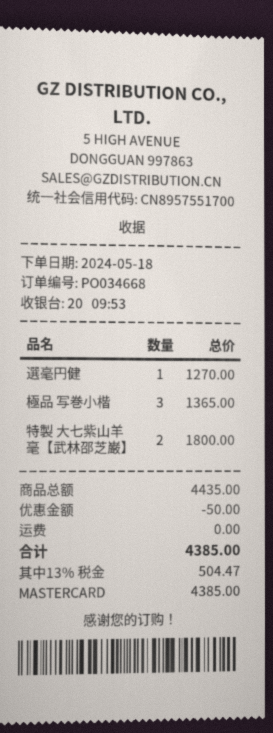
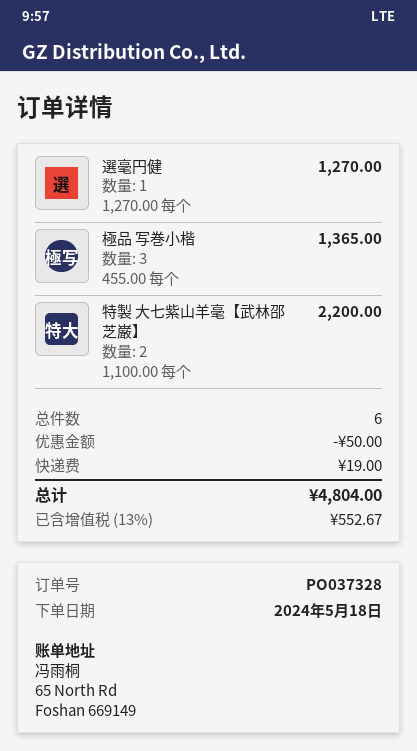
order number: PO034668 -> PO037328
特製 大七紫山羊毫【武林邵芝巌】: 2 for 1800.00 -> 2 for 2200.00
shipping: 0.00 -> 19.00
tax: 13% = 504.47 -> 13% = 552.67
total: 4385.00 -> 4804.00

